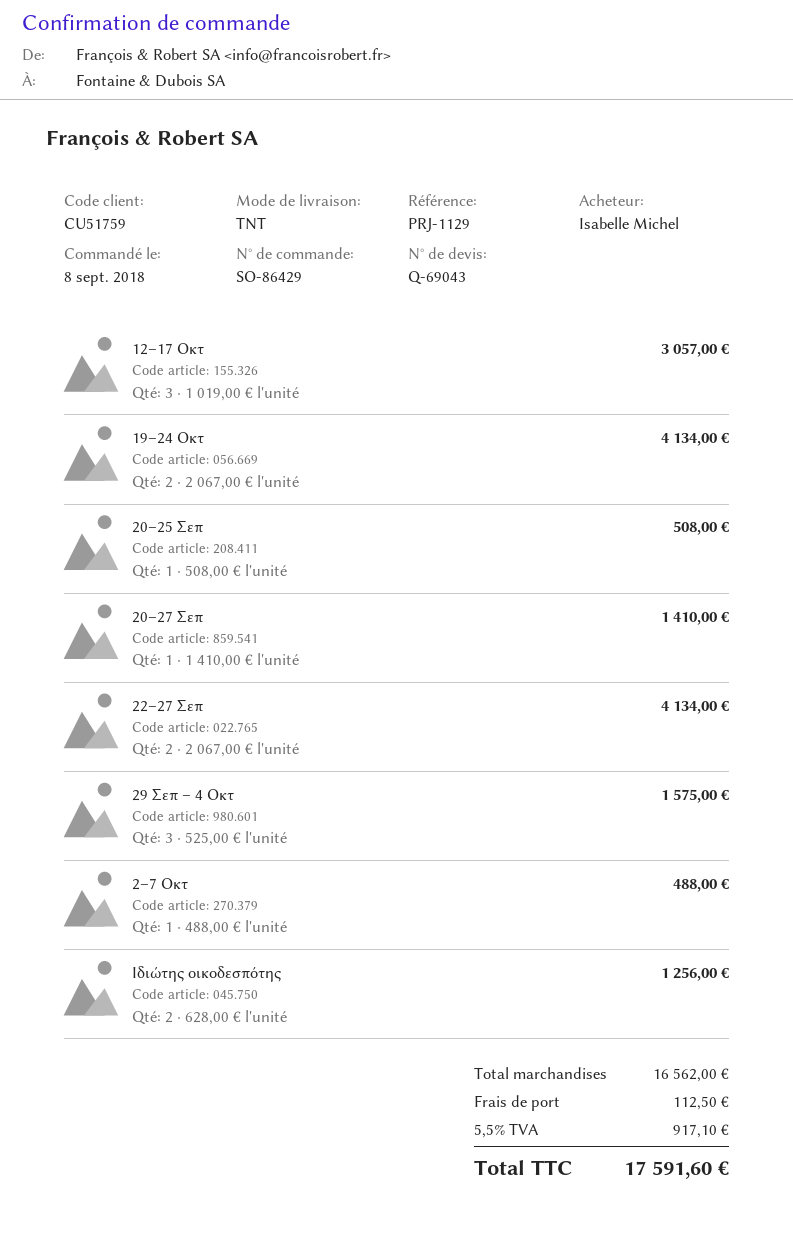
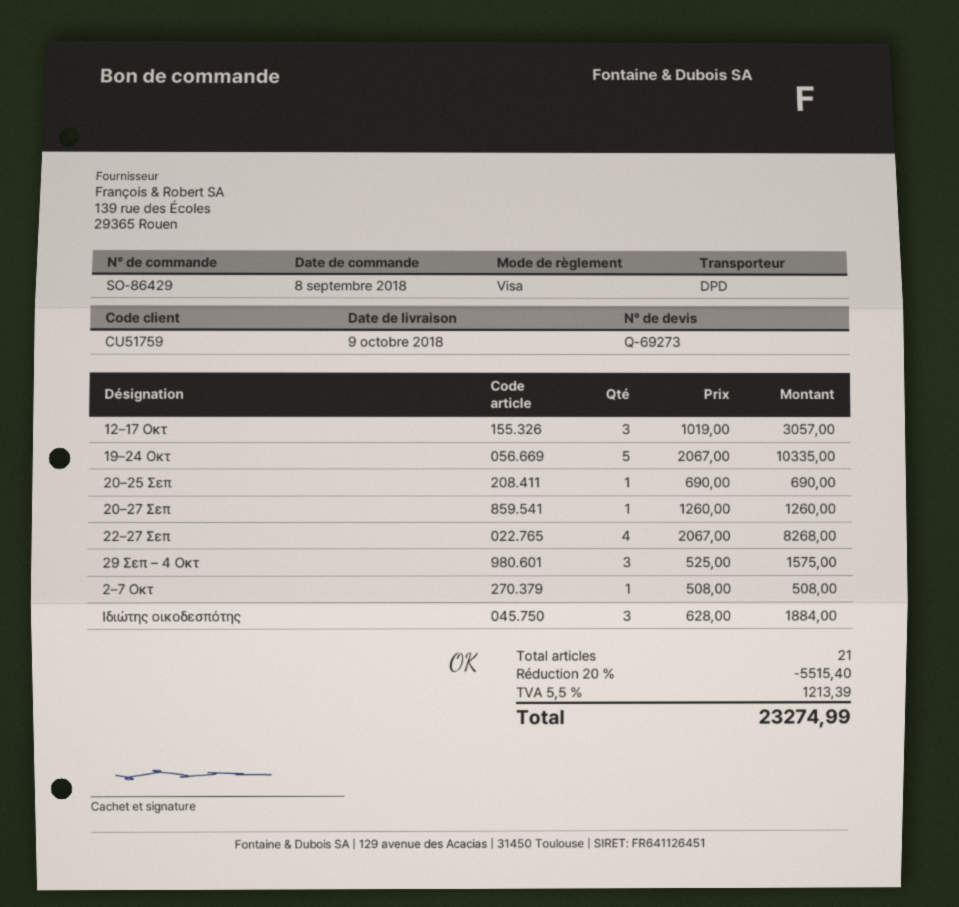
quote number: Q-69043 -> Q-69273
shipping method: TNT -> DPD
19–24 Οκτ: 2 x 2067.00 = 4134.00 -> 5 x 2067.00 = 10335.00
20–25 Σεπ: 1 x 508.00 = 508.00 -> 1 x 690.00 = 690.00
20–27 Σεπ: 1 x 1410.00 = 1410.00 -> 1 x 1260.00 = 1260.00
22–27 Σεπ: 2 x 2067.00 = 4134.00 -> 4 x 2067.00 = 8268.00
2–7 Οκτ: 1 x 488.00 = 488.00 -> 1 x 508.00 = 508.00
Ιδιώτης οικοδεσπότης: 2 x 628.00 = 1256.00 -> 3 x 628.00 = 1884.00
discount: none -> 20% = 5515.40
shipping: 112.50 -> none
tax: 5.5% = 917.10 -> 5.5% = 1213.39
total: 17591.60 -> 23274.99

